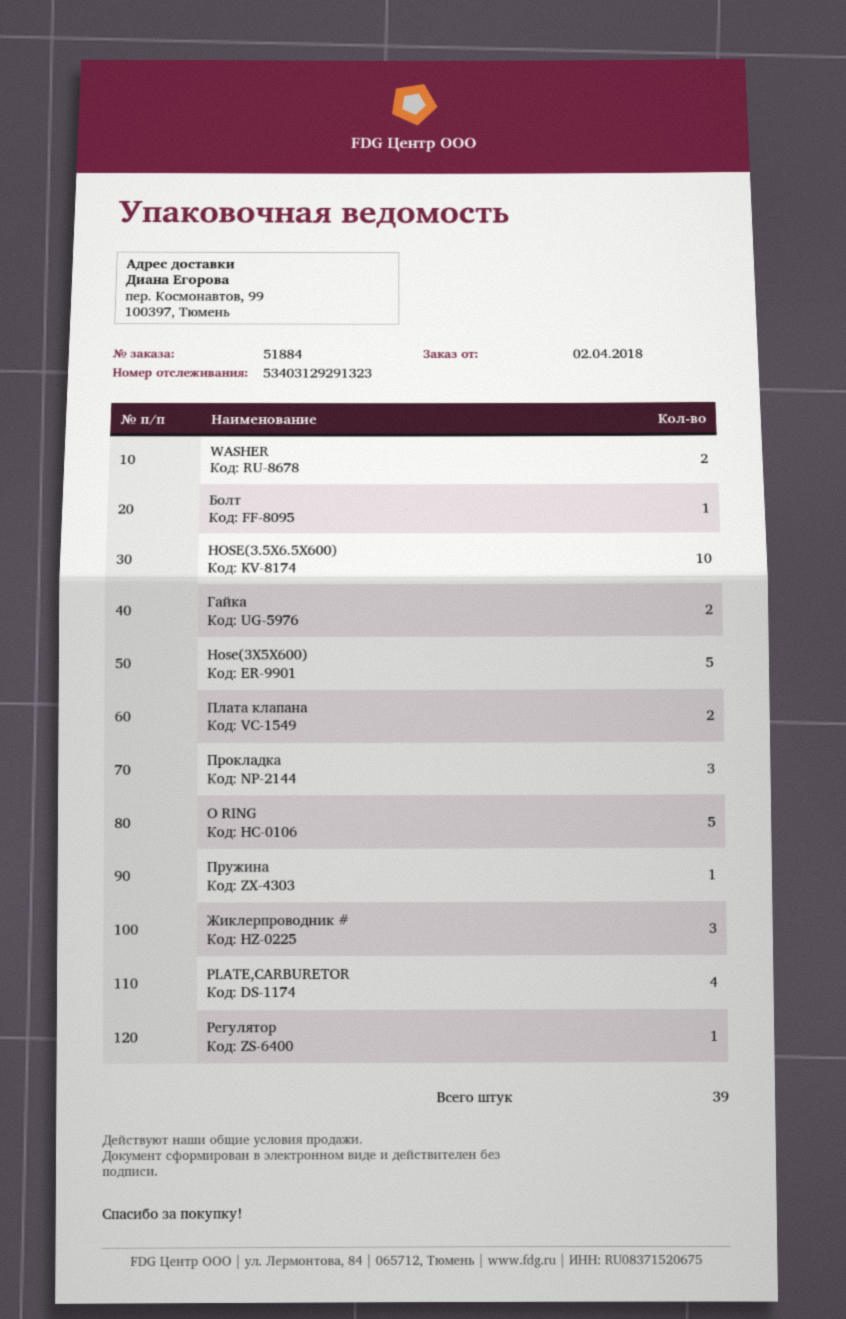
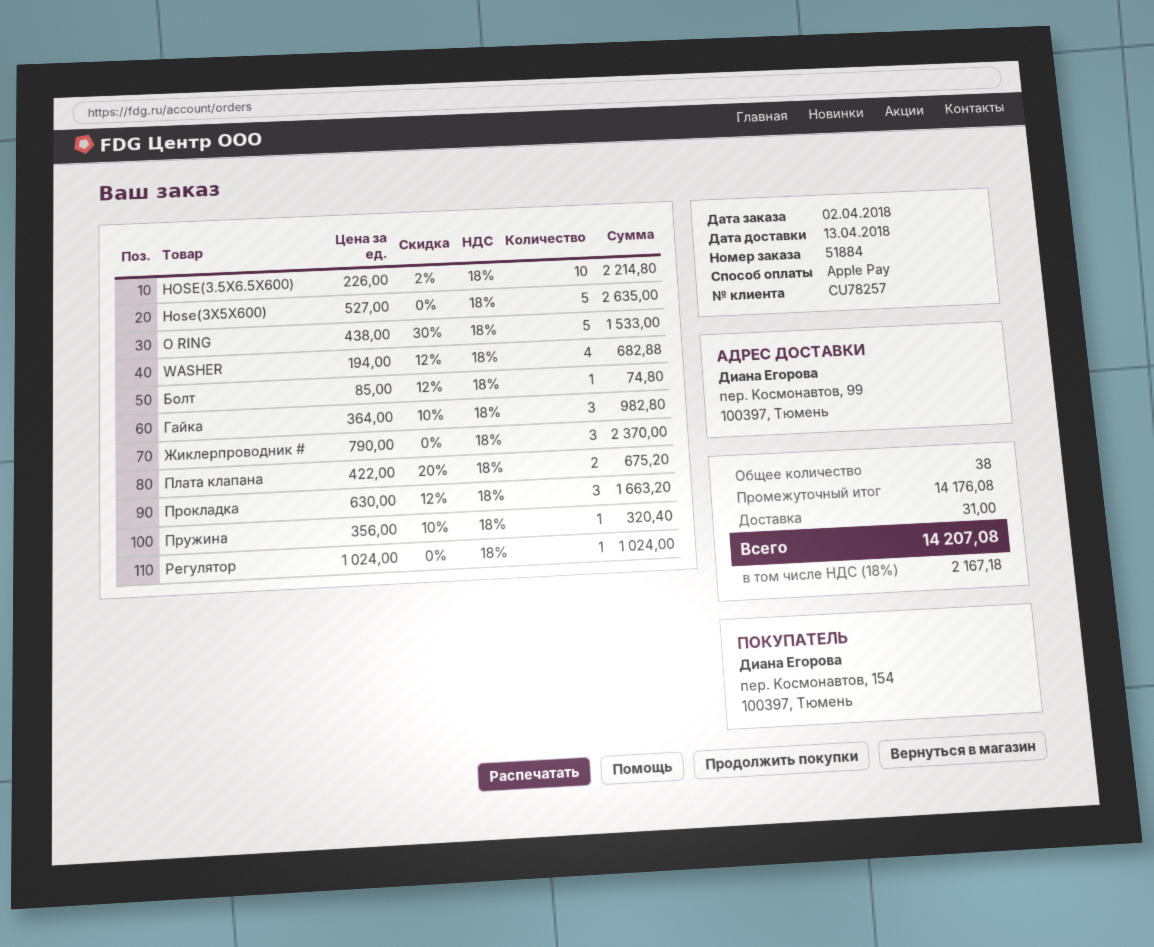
WASHER: 2 -> 4
Гайка: 2 -> 3
PLATE,CARBURETOR: 4 -> none
total quantity: 39 -> 38

